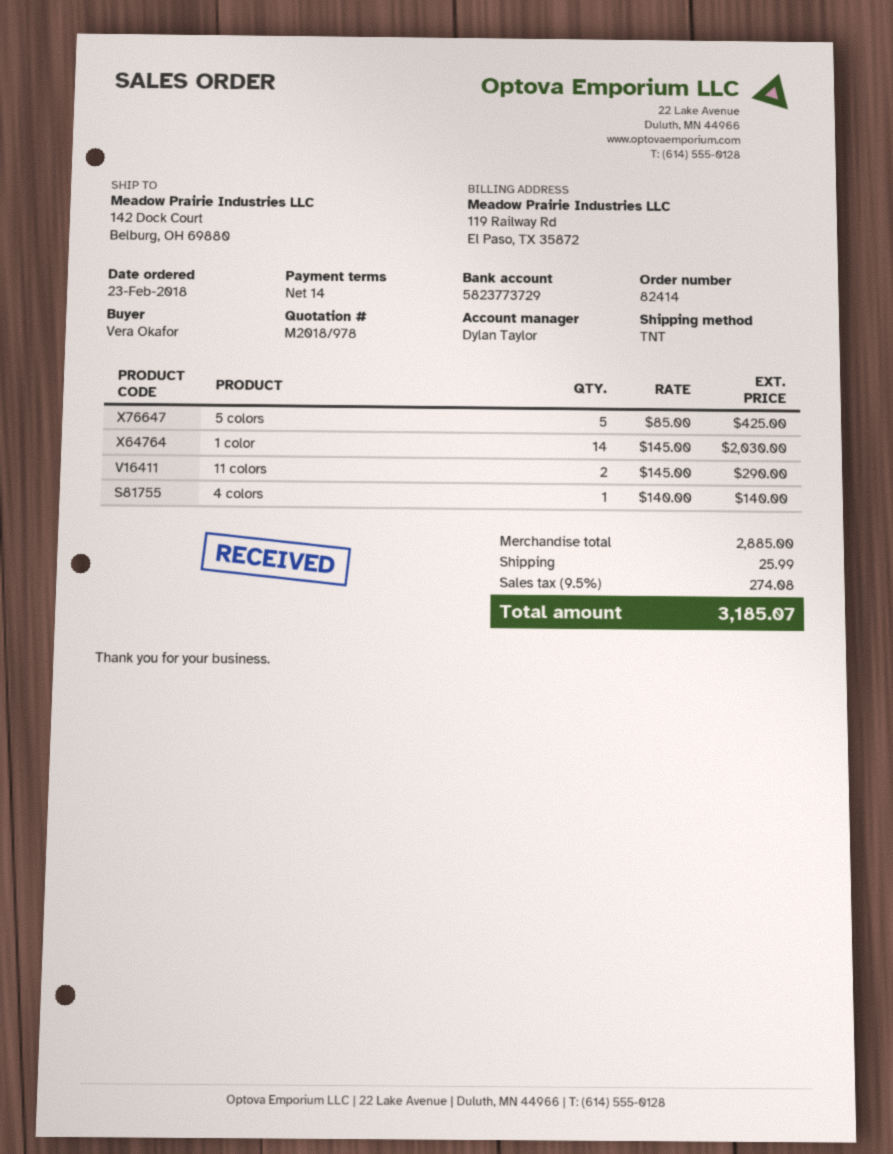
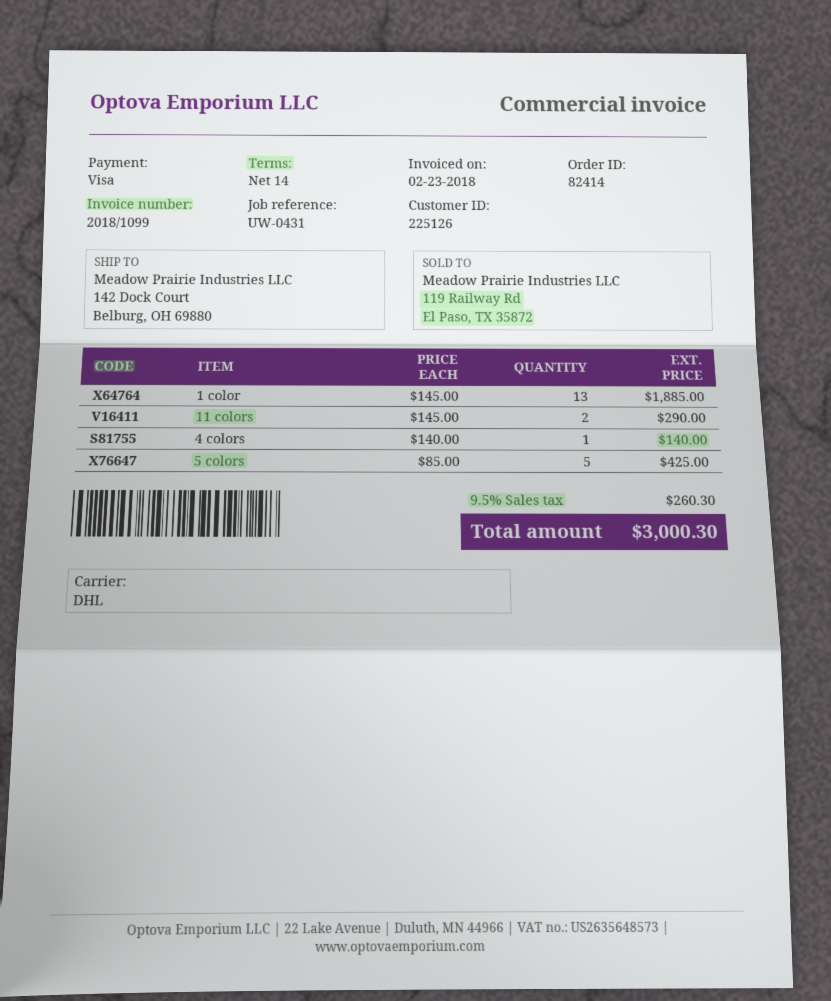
shipping method: TNT -> DHL
1 color: 14 x 145.00 = 2030.00 -> 13 x 145.00 = 1885.00
shipping: 25.99 -> none
tax: 9.5% = 274.08 -> 9.5% = 260.30
total: 3185.07 -> 3000.30

